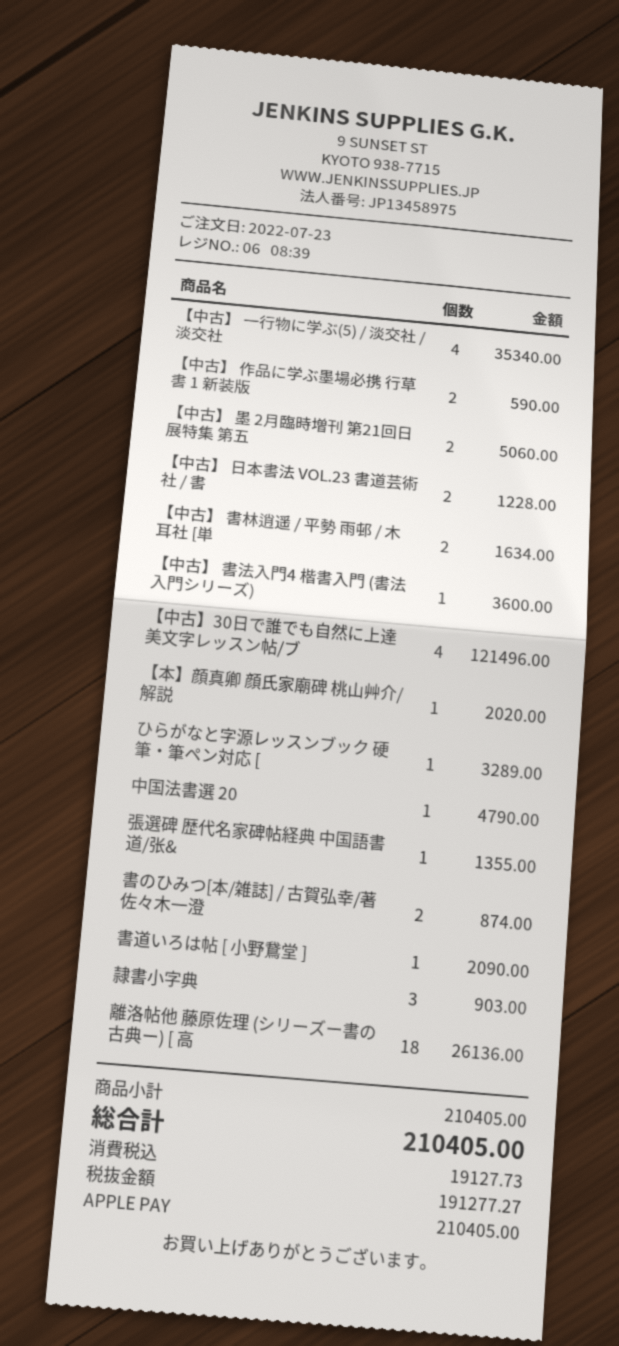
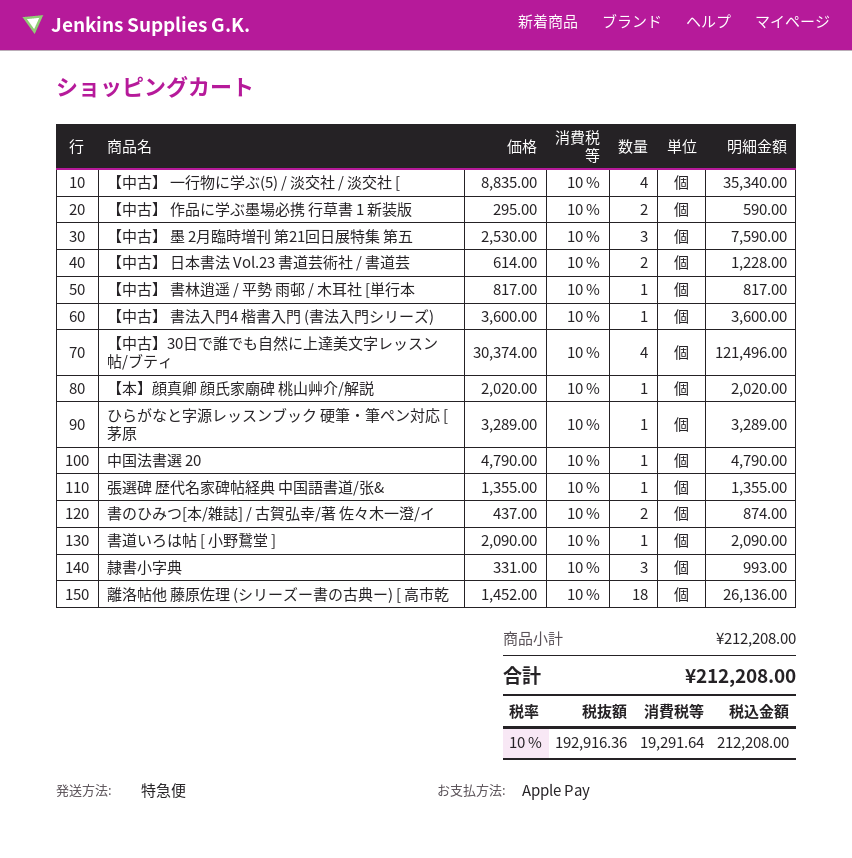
【中古】 墨 2月臨時増刊 第21回日展特集 第五: 2 for 5060.00 -> 3 for 7590.00
【中古】 書林逍遥 / 平勢 雨邨 / 木耳社 [単: 2 for 1634.00 -> 1 for 817.00
隷書小字典: 3 for 903.00 -> 3 for 993.00
subtotal: 210405.00 -> 212208.00
net: 191277.27 -> 192916.36
tax: 19127.73 -> 19291.64
total: 210405.00 -> 212208.00

